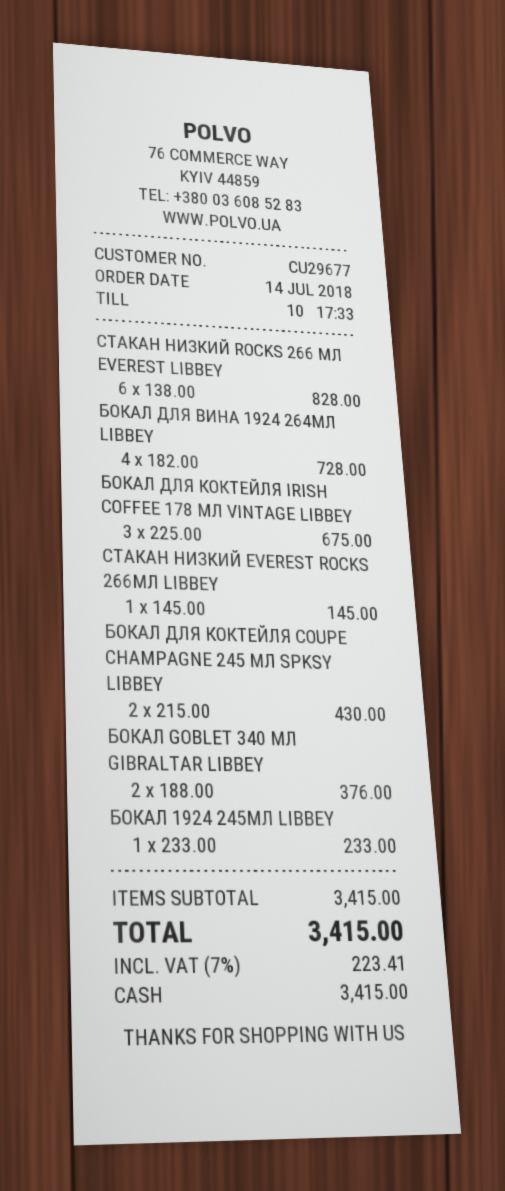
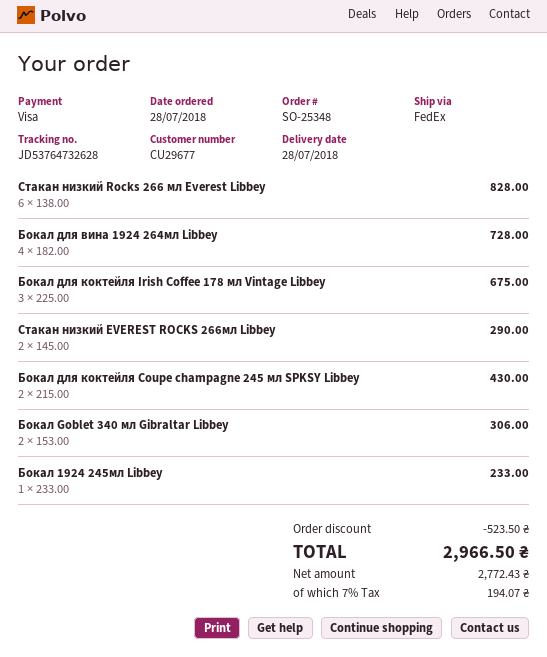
order date: 2018-07-14 -> 2018-07-28
payment method: cash -> Visa
СТАКАН НИЗКИЙ EVEREST ROCKS 266МЛ LIBBEY: 1 x 145.00 = 145.00 -> 2 x 145.00 = 290.00
БОКАЛ GOBLET 340 МЛ GIBRALTAR LIBBEY: 2 x 188.00 = 376.00 -> 2 x 153.00 = 306.00
discount: none -> 523.50
tax: 7% = 223.41 -> 7% = 194.07
total: 3415.00 -> 2966.50

